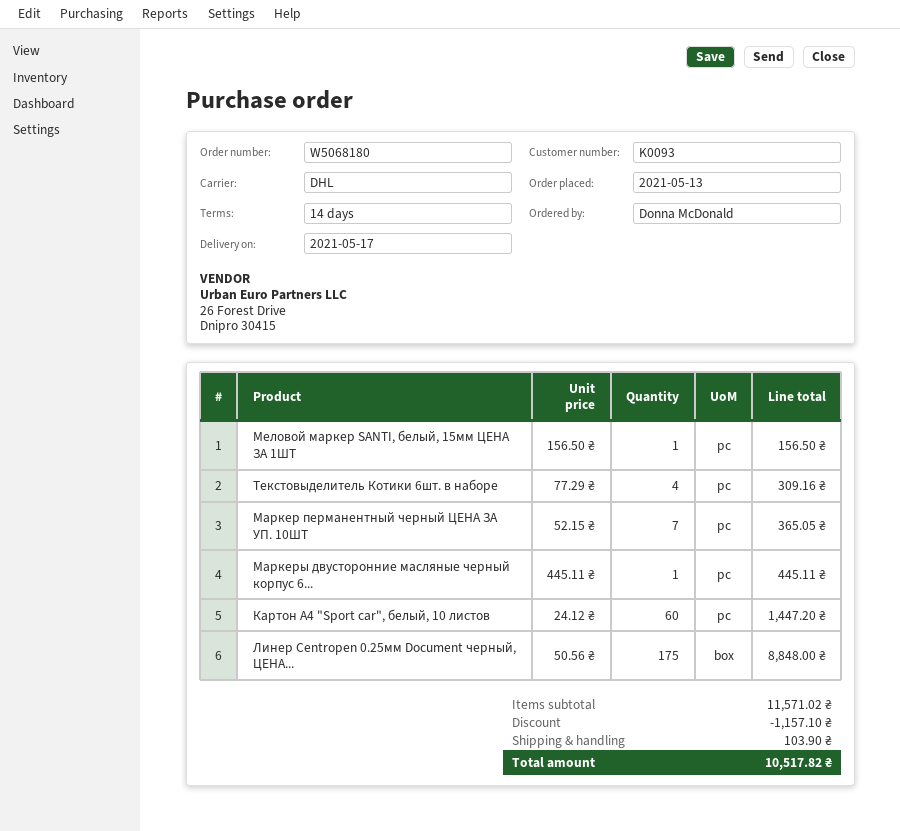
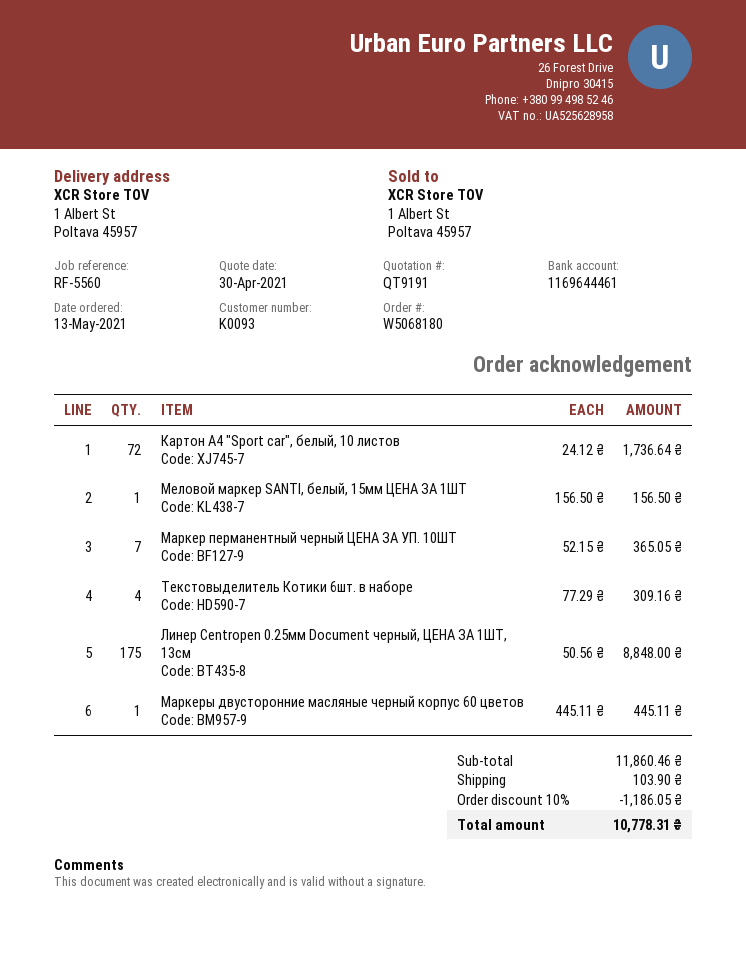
Картон А4 "Sport car", белый, 10 листов: 60 x 24.12 = 1447.20 -> 72 x 24.12 = 1736.64
subtotal: 11571.02 -> 11860.46
discount: 1157.10 -> 1186.05
total: 10517.82 -> 10778.31

